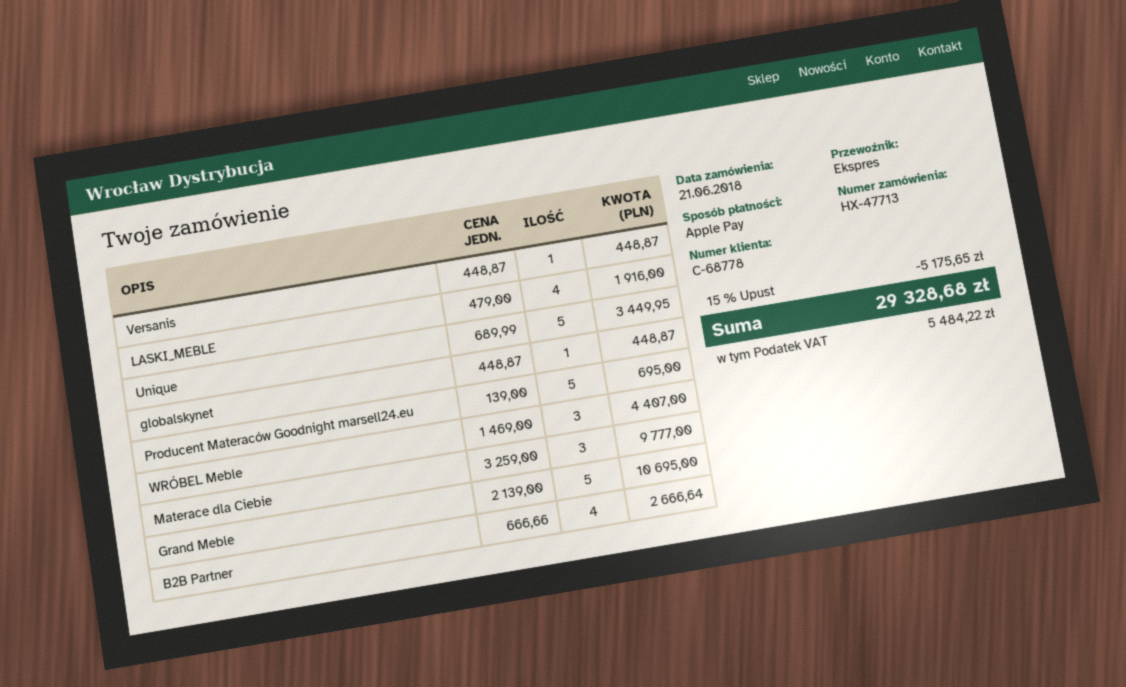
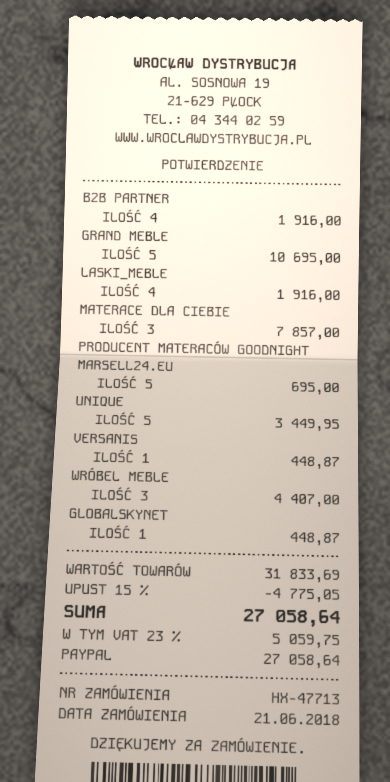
payment method: Apple Pay -> PayPal
Materace dla Ciebie: 3 for 9777.00 -> 3 for 7857.00
B2B Partner: 4 for 2666.64 -> 4 for 1916.00
discount: 15% = 5175.65 -> 15% = 4775.05
tax: 5484.22 -> 5059.75
total: 29328.68 -> 27058.64

